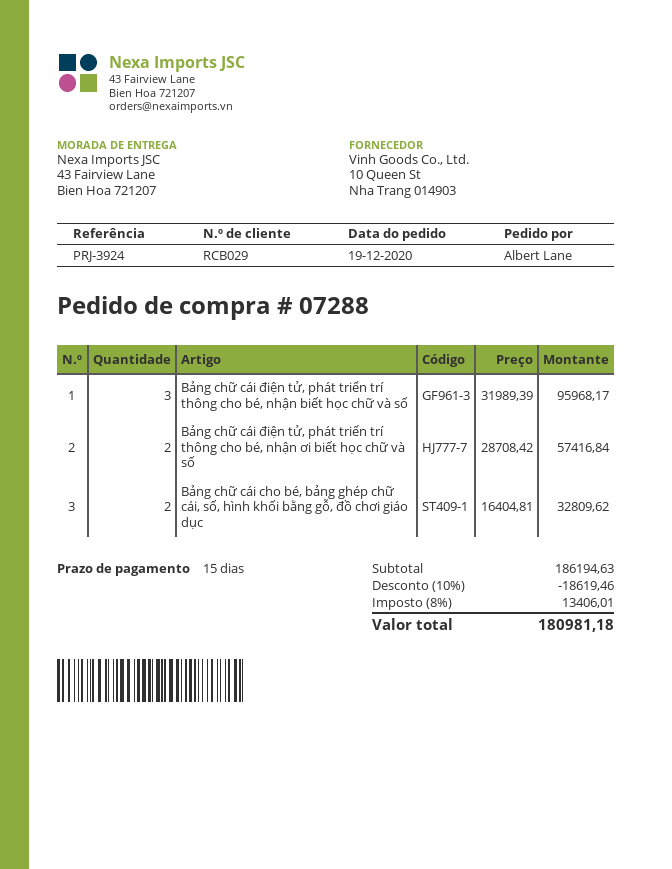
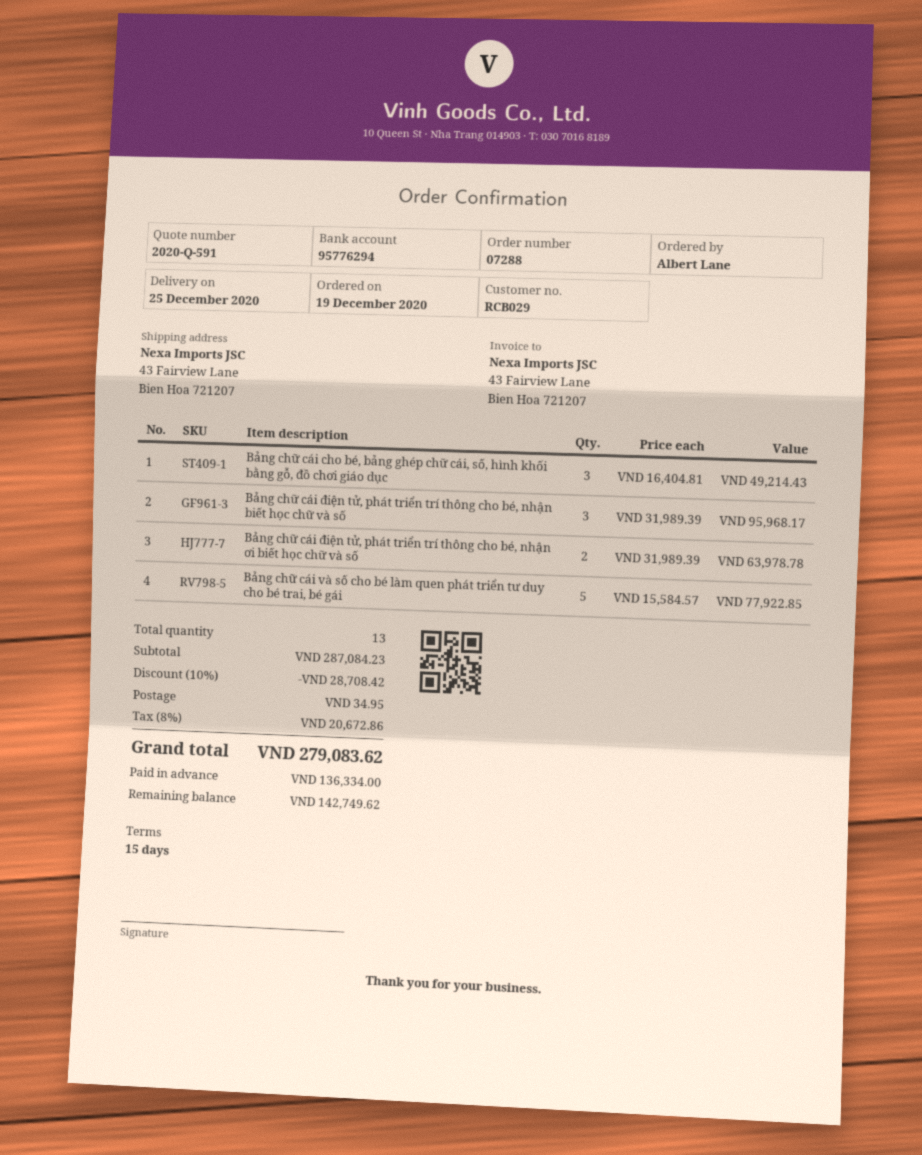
Bảng chữ cái điện tử, phát triển trí thông cho bé, nhận ơi biết học chữ và số: 2 x 28708.42 = 57416.84 -> 2 x 31989.39 = 63978.78
Bảng chữ cái cho bé, bảng ghép chữ cái, số, hình khối bằng gỗ, đồ chơi giáo dục: 2 x 16404.81 = 32809.62 -> 3 x 16404.81 = 49214.43
Bảng chữ cái và số cho bé làm quen phát triển tư duy cho bé trai, bé gái: none -> 5 x 15584.57 = 77922.85
subtotal: 186194.63 -> 287084.23
discount: 10% = 18619.46 -> 10% = 28708.42
shipping: none -> 34.95
tax: 8% = 13406.01 -> 8% = 20672.86
total: 180981.18 -> 279083.62

